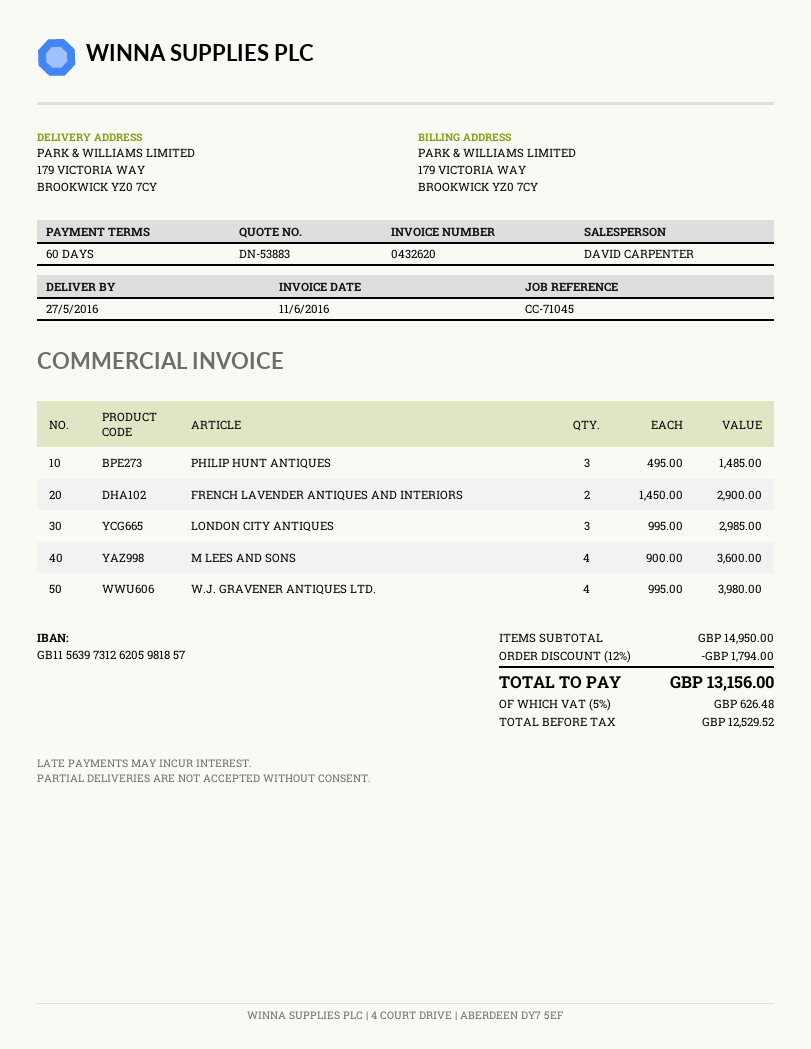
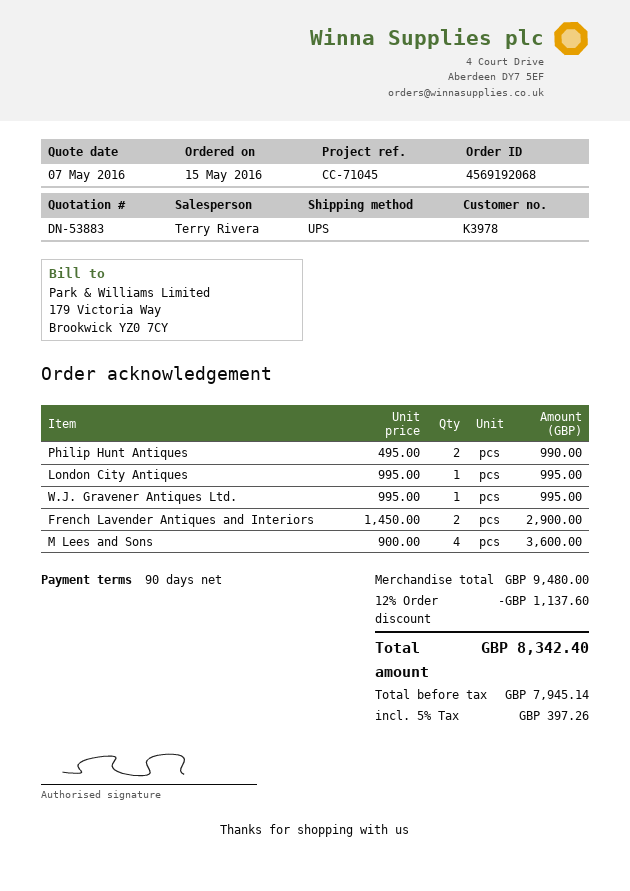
payment terms: 60 days -> 90 days
sales rep: DAVID CARPENTER -> Terry Rivera
PHILIP HUNT ANTIQUES: 3 x 495.00 = 1485.00 -> 2 x 495.00 = 990.00
LONDON CITY ANTIQUES: 3 x 995.00 = 2985.00 -> 1 x 995.00 = 995.00
W.J. GRAVENER ANTIQUES LTD.: 4 x 995.00 = 3980.00 -> 1 x 995.00 = 995.00
subtotal: 14950.00 -> 9480.00
discount: 12% = 1794.00 -> 12% = 1137.60
net: 12529.52 -> 7945.14
tax: 5% = 626.48 -> 5% = 397.26
total: 13156.00 -> 8342.40

